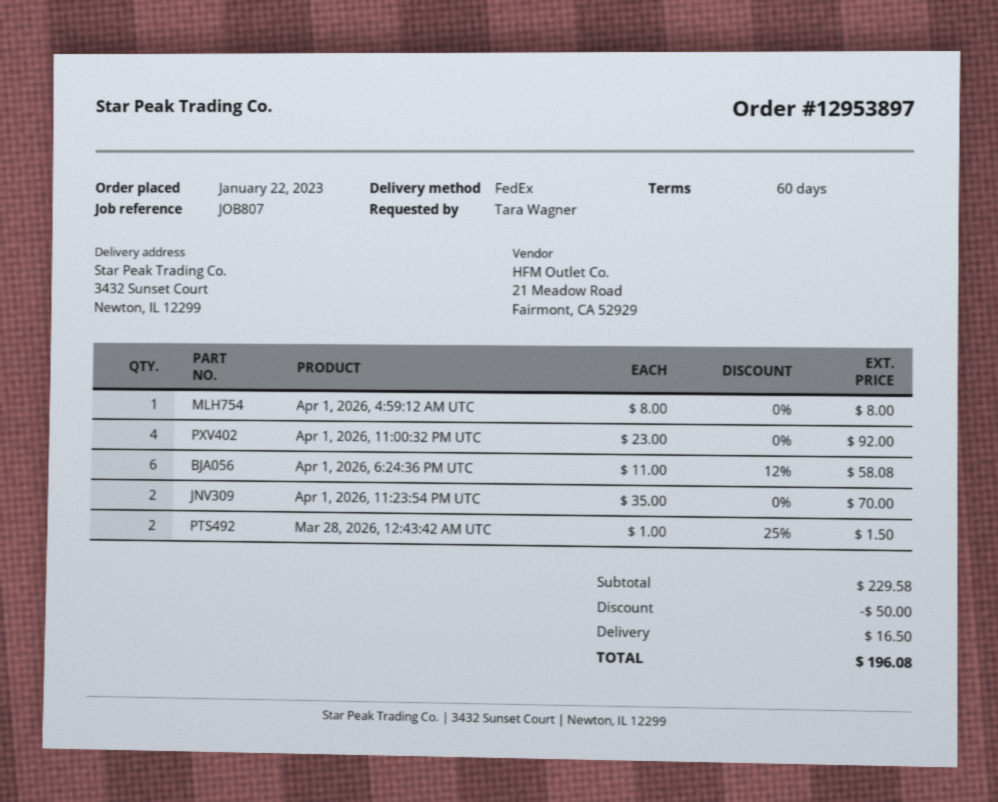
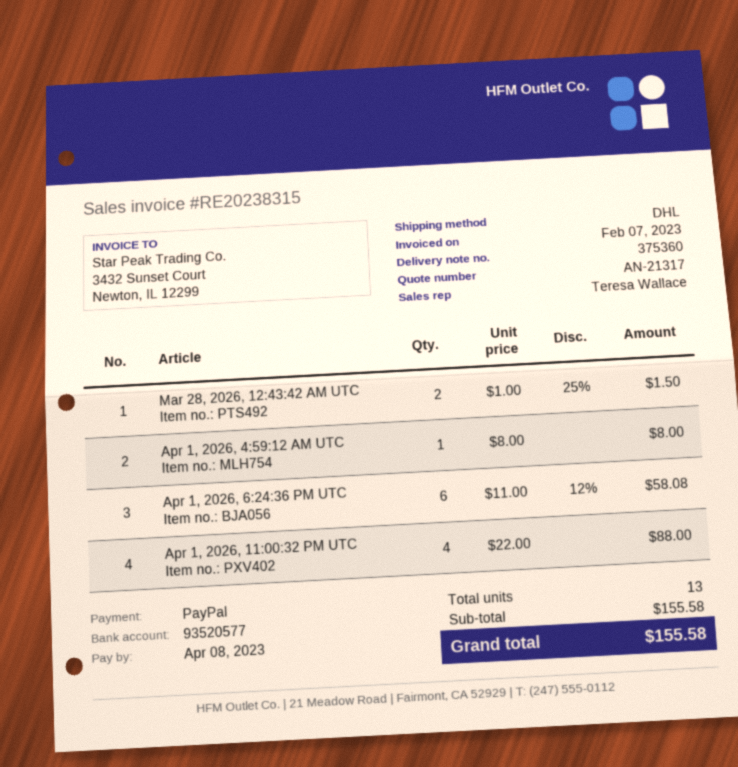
shipping method: FedEx -> DHL
Apr 1, 2026, 11:00:32 PM UTC: 4 x 23.00 = 92.00 -> 4 x 22.00 = 88.00
Apr 1, 2026, 11:23:54 PM UTC: 2 x 35.00 = 70.00 -> none
subtotal: 229.58 -> 155.58
discount: 50.00 -> none
shipping: 16.50 -> none
total: 196.08 -> 155.58

